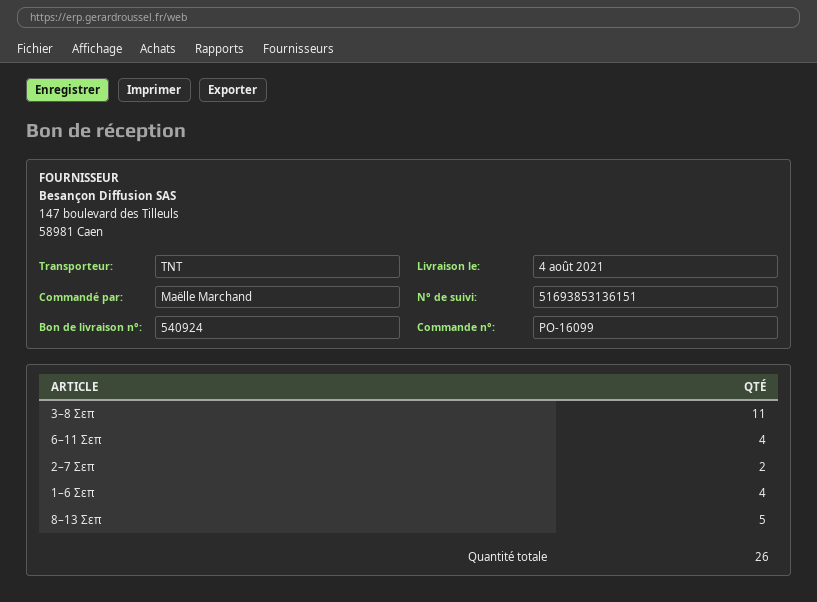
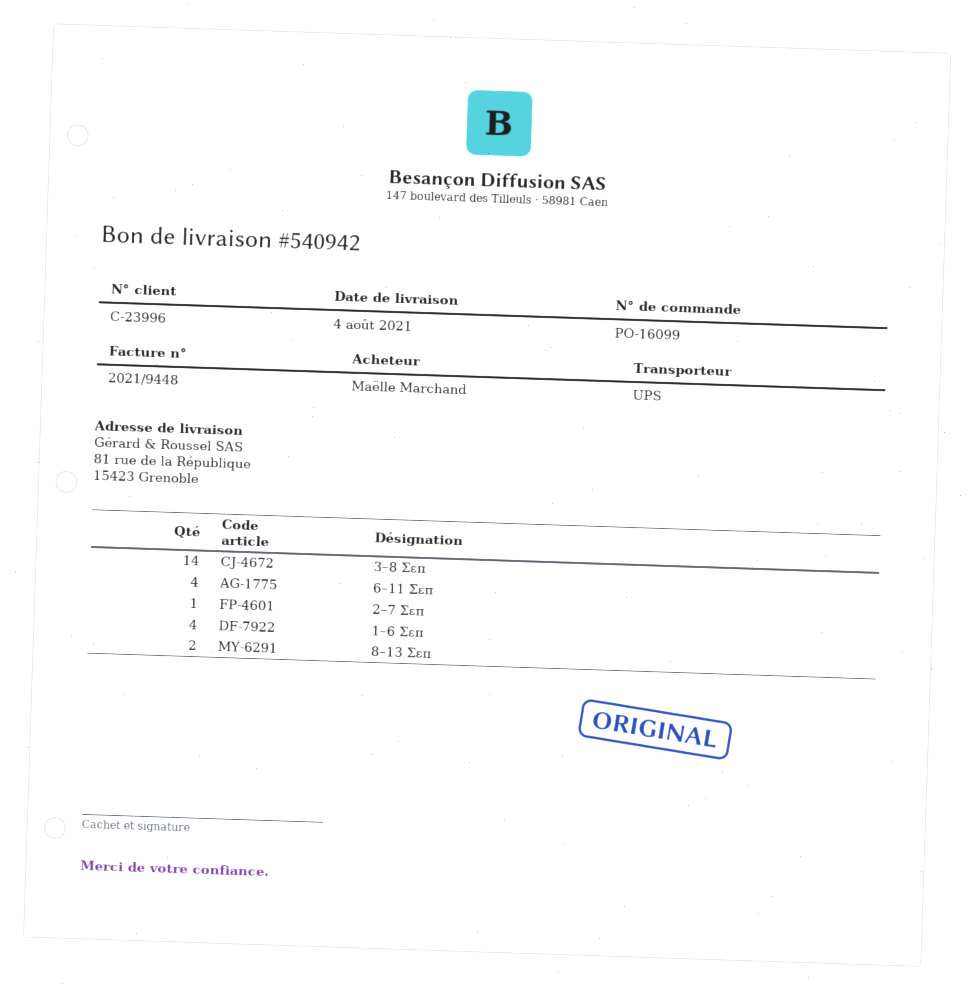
delivery note number: 540924 -> 540942
shipping method: TNT -> UPS
3–8 Σεπ: 11 -> 14
2–7 Σεπ: 2 -> 1
8–13 Σεπ: 5 -> 2

